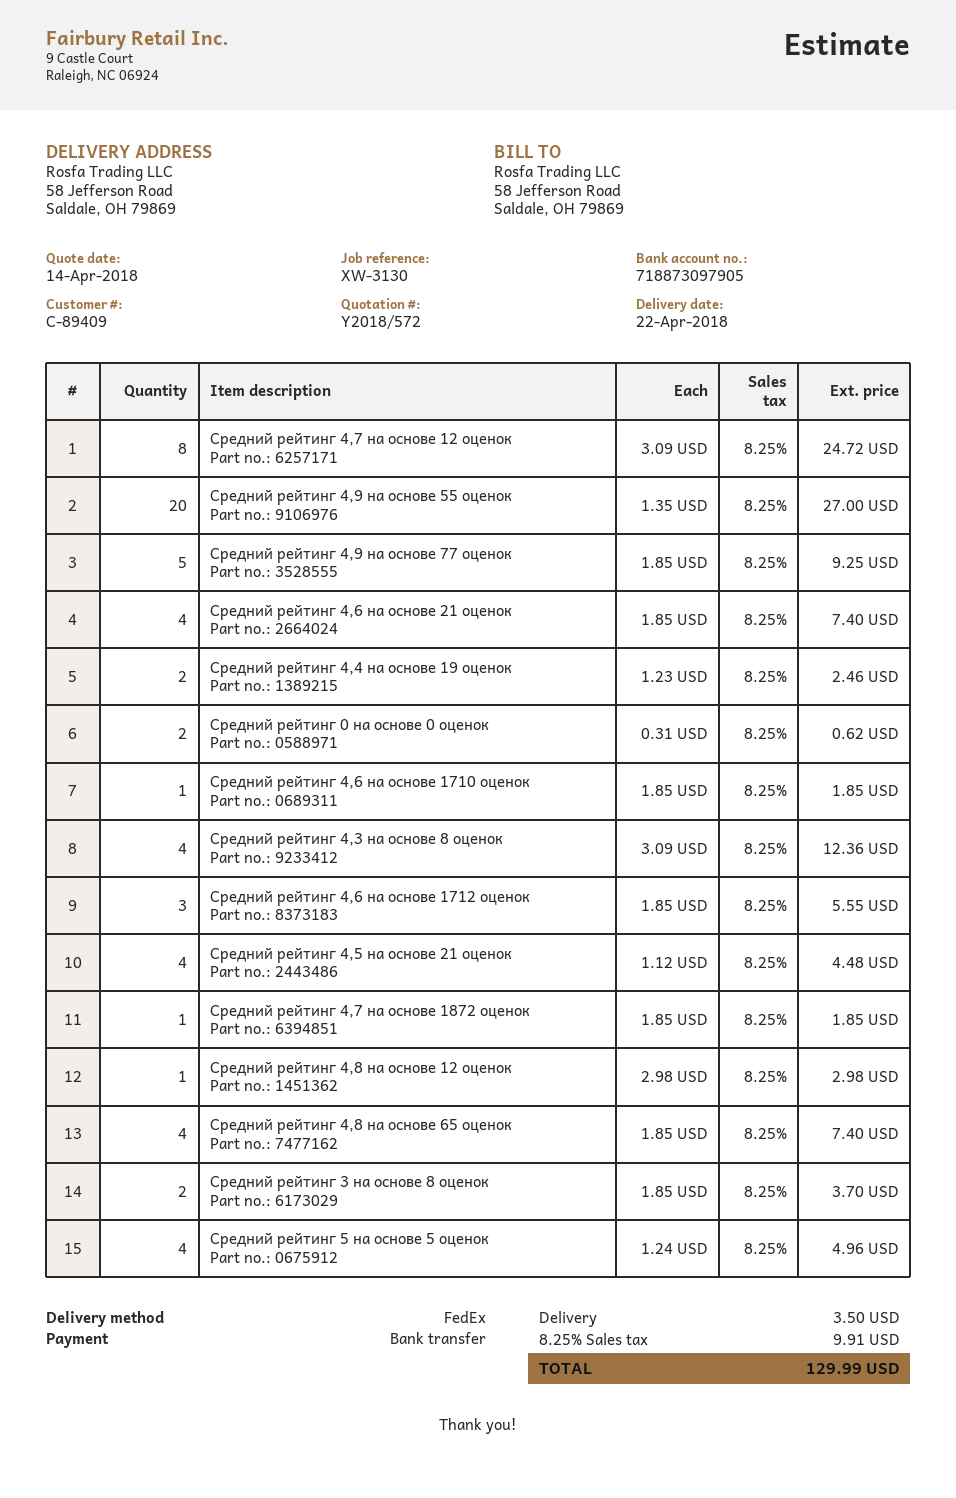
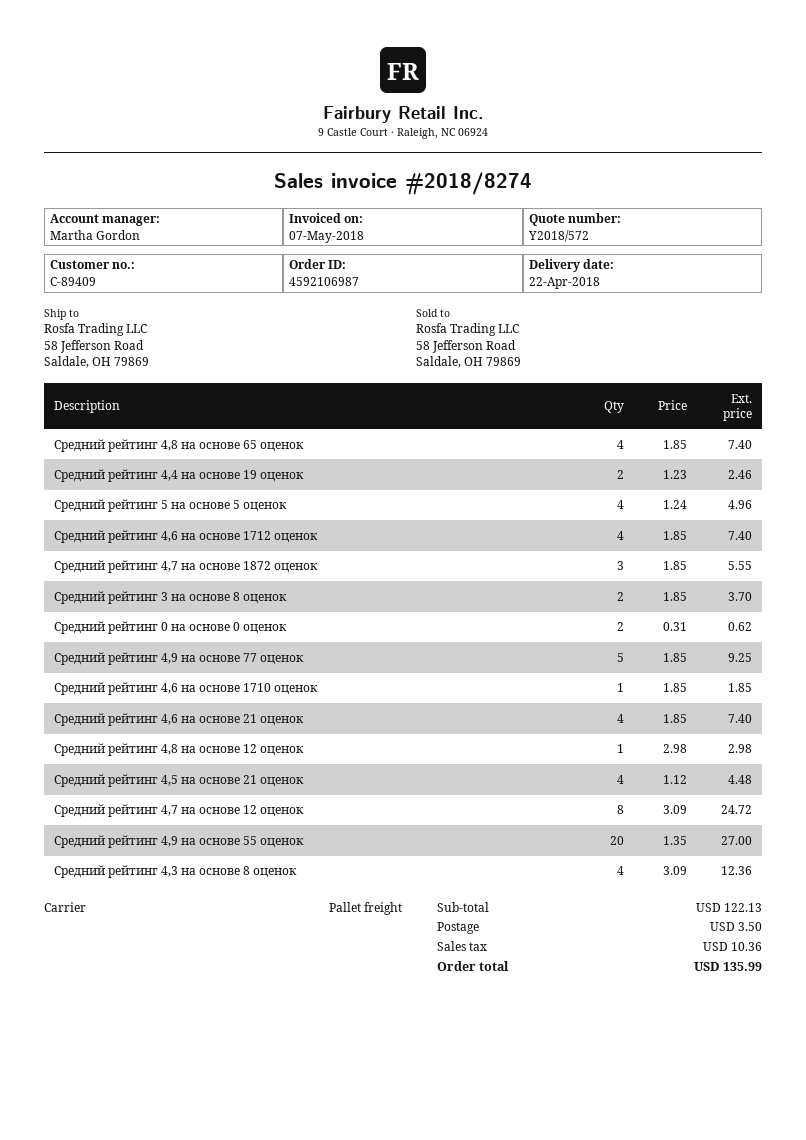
shipping method: FedEx -> pallet freight
Средний рейтинг 4,6 на основе 1712 оценок: 3 x 1.85 = 5.55 -> 4 x 1.85 = 7.40
Средний рейтинг 4,7 на основе 1872 оценок: 1 x 1.85 = 1.85 -> 3 x 1.85 = 5.55
tax: 9.91 -> 10.36
total: 129.99 -> 135.99

